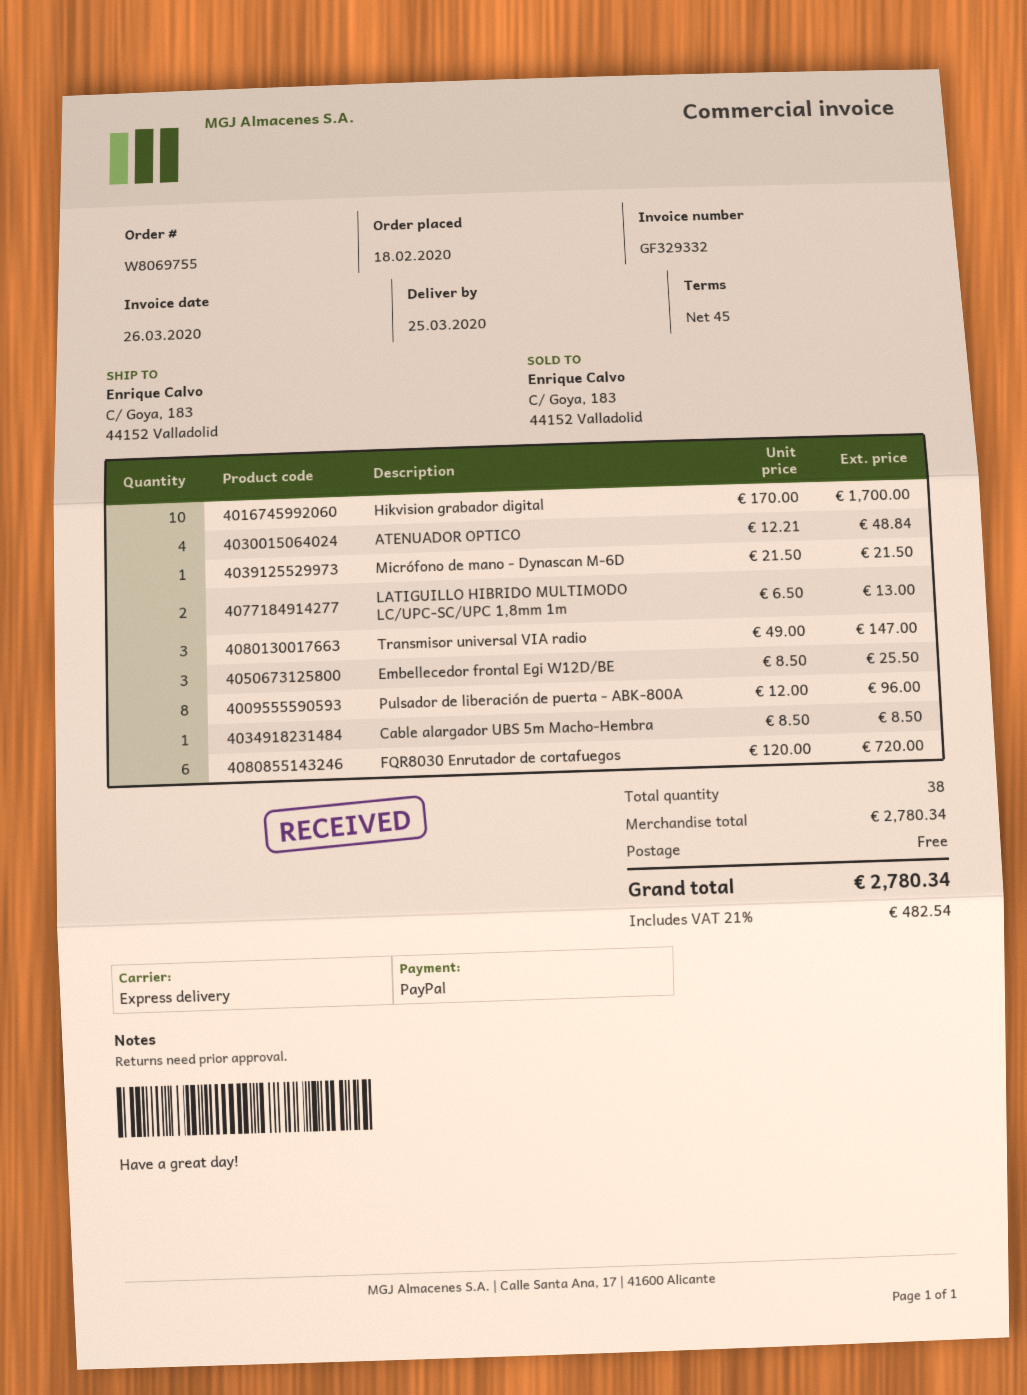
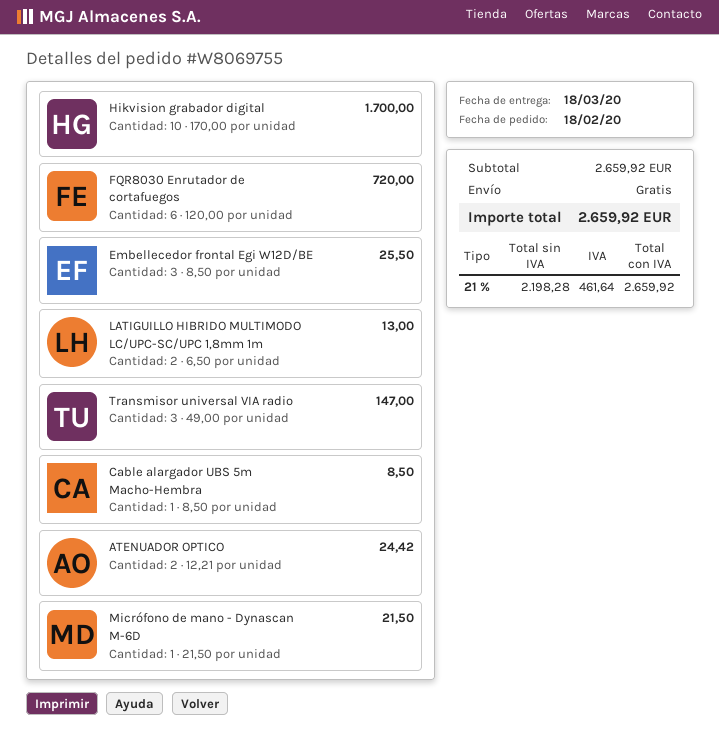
delivery date: 2020-03-25 -> 2020-03-18
ATENUADOR OPTICO: 4 x 12.21 = 48.84 -> 2 x 12.21 = 24.42
Pulsador de liberación de puerta - ABK-800A: 8 x 12.00 = 96.00 -> none
subtotal: 2780.34 -> 2659.92
tax: 21% = 482.54 -> 21% = 461.64
total: 2780.34 -> 2659.92

